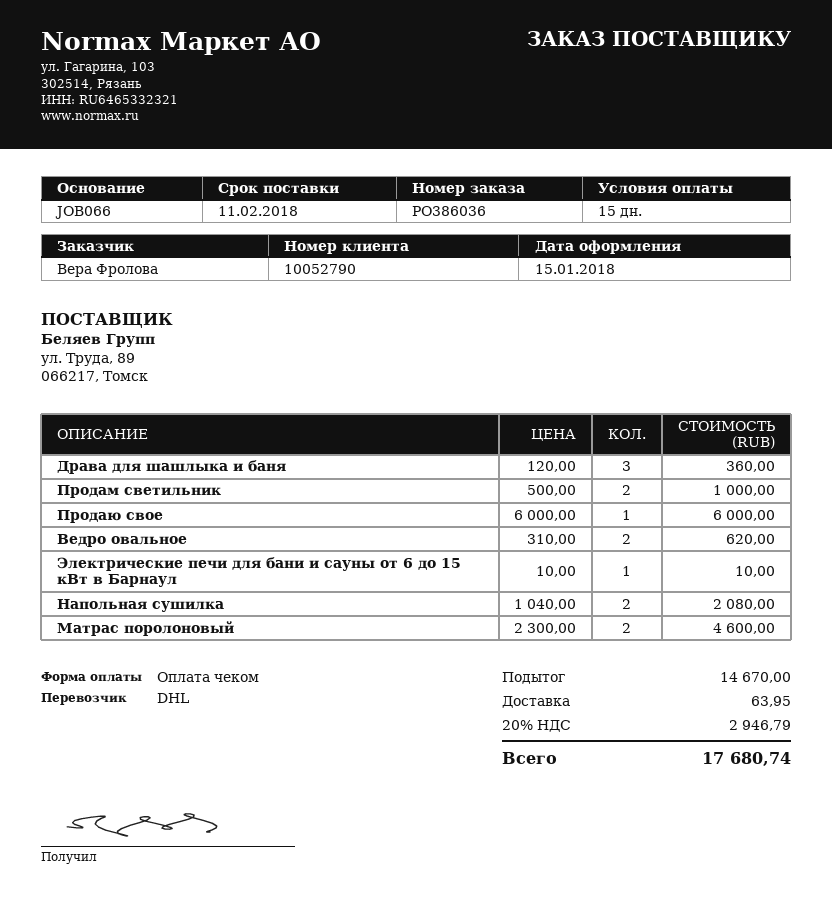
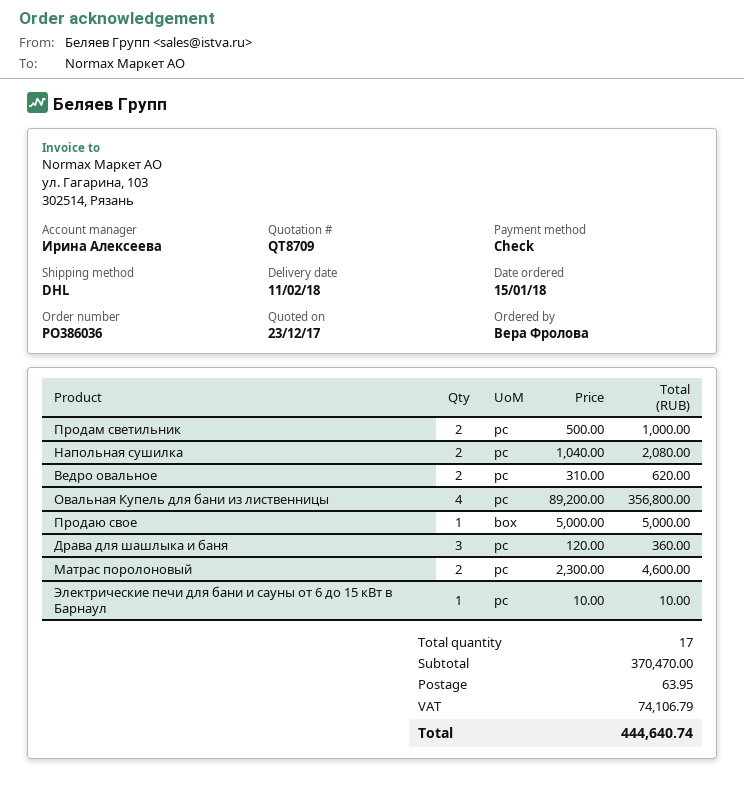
Продаю свое: 1 x 6000.00 = 6000.00 -> 1 x 5000.00 = 5000.00
Овальная Купель для бани из лиственницы: none -> 4 x 89200.00 = 356800.00
subtotal: 14670.00 -> 370470.00
tax: 2946.79 -> 74106.79
total: 17680.74 -> 444640.74

